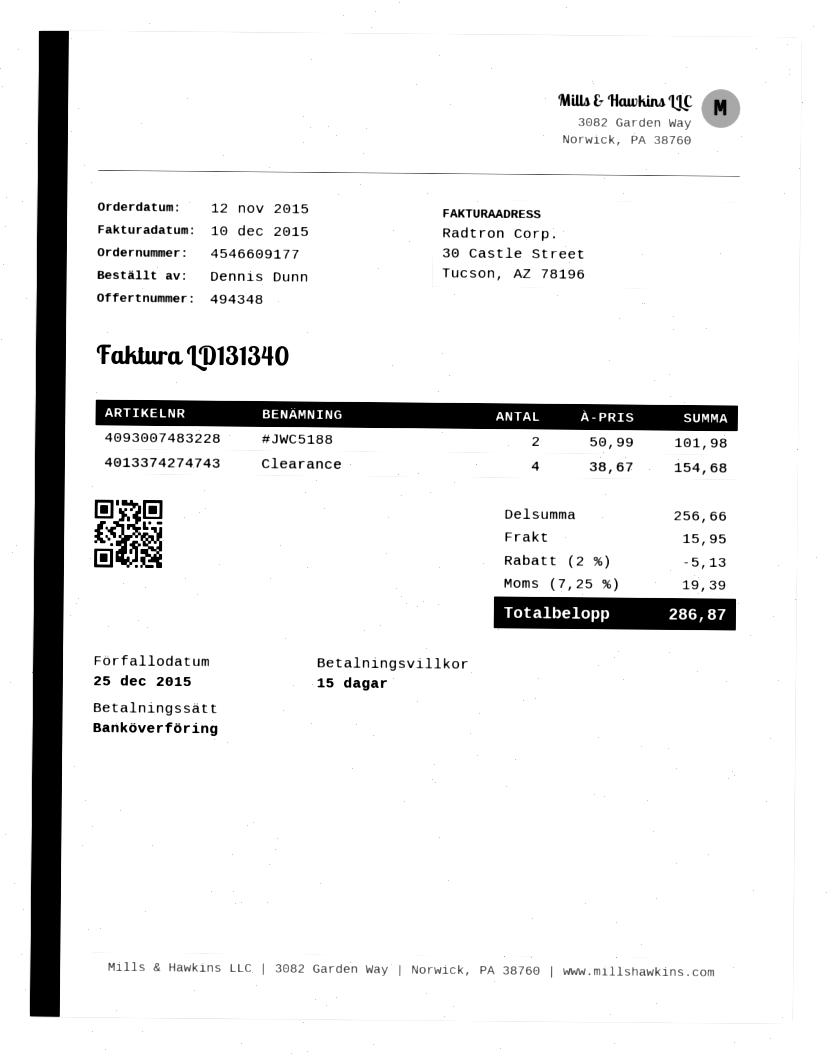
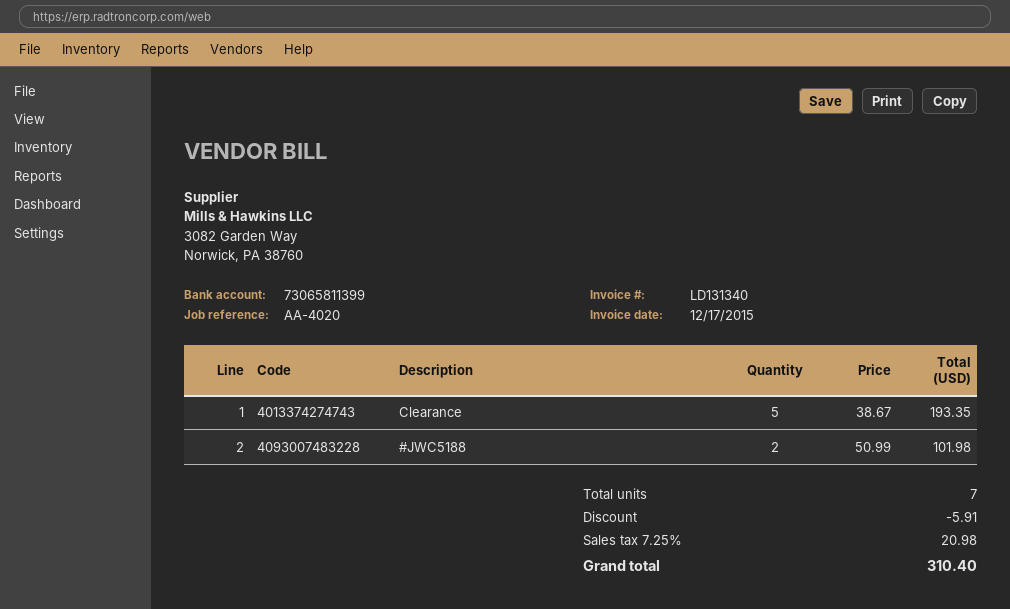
invoice date: 2015-12-10 -> 2015-12-17
Clearance: 4 x 38.67 = 154.68 -> 5 x 38.67 = 193.35
discount: 5.13 -> 5.91
shipping: 15.95 -> none
tax: 7.25% = 19.39 -> 7.25% = 20.98
total: 286.87 -> 310.40

